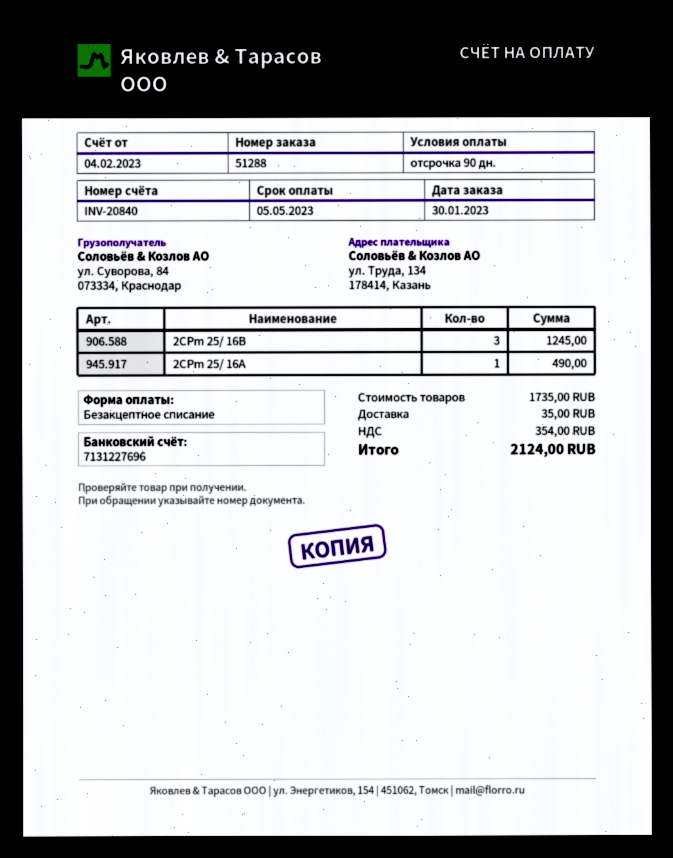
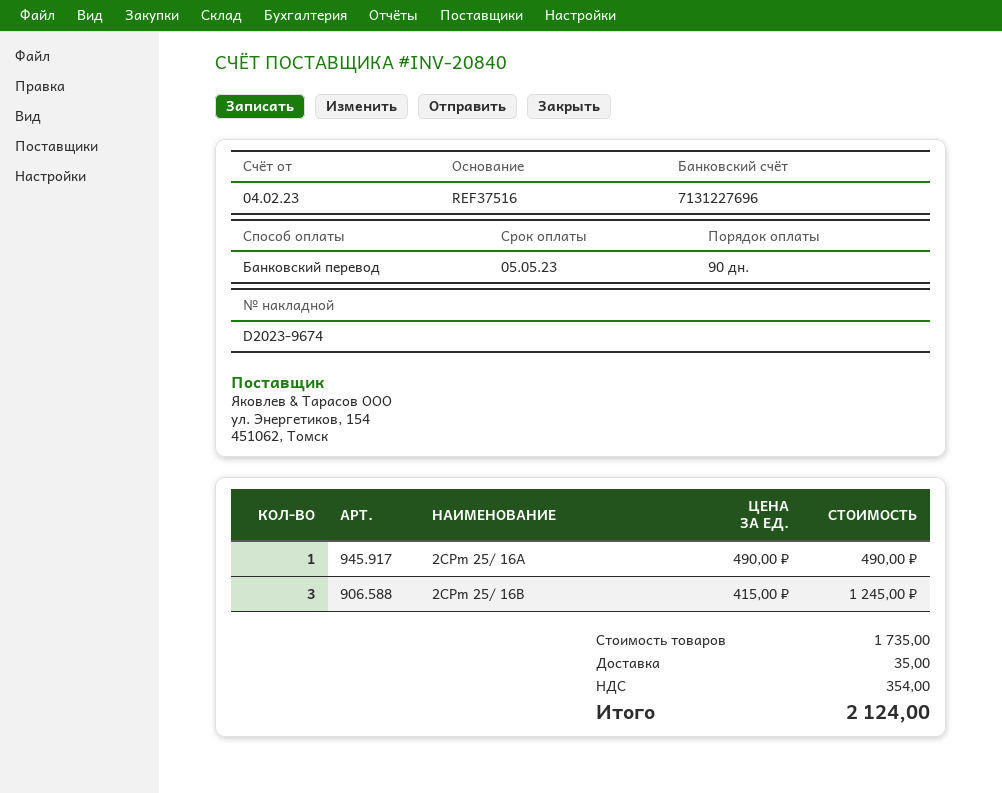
payment method: direct debit -> bank transfer

